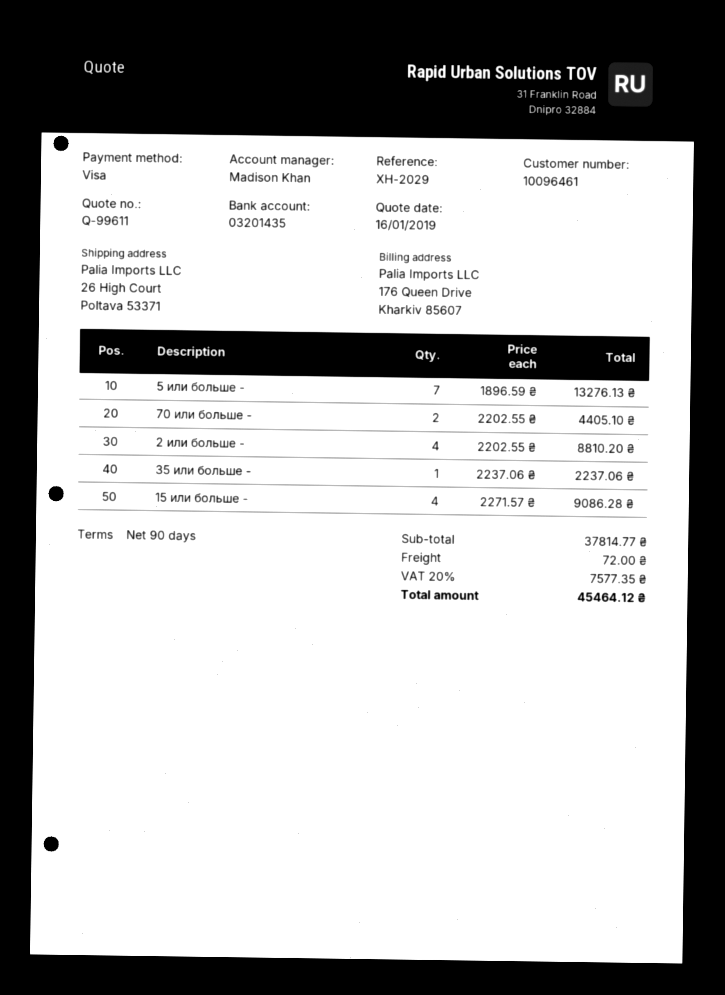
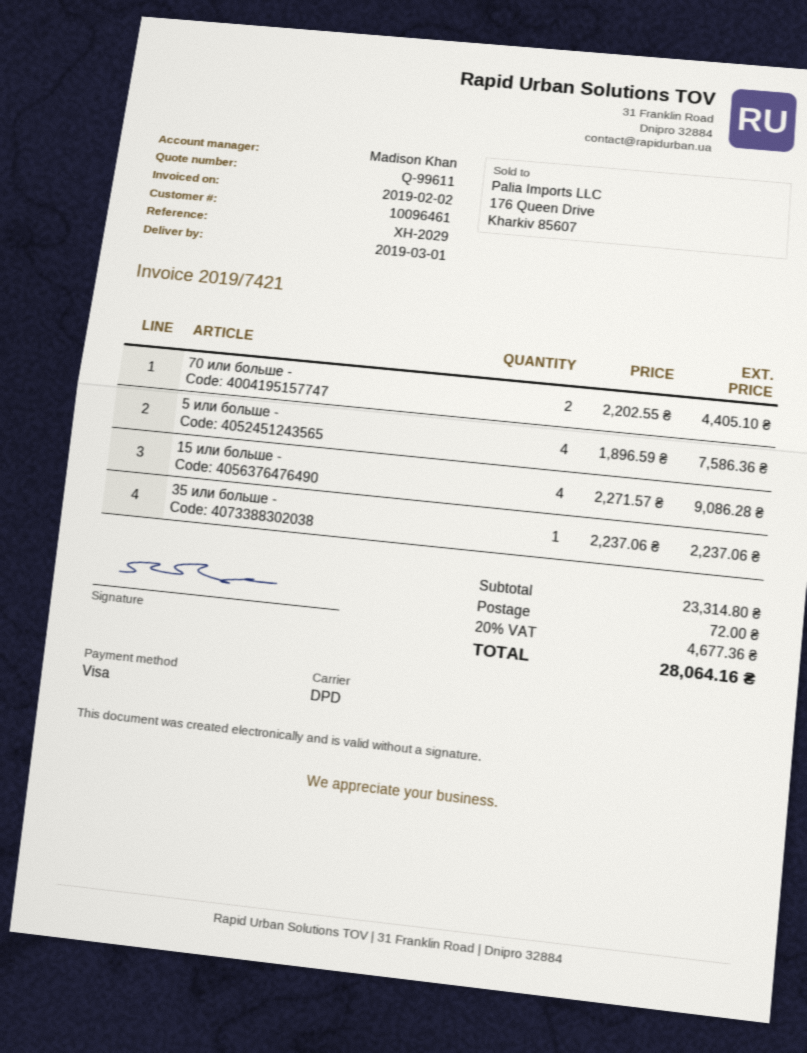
5 или больше -: 7 x 1896.59 = 13276.13 -> 4 x 1896.59 = 7586.36
2 или больше -: 4 x 2202.55 = 8810.20 -> none
subtotal: 37814.77 -> 23314.80
tax: 20% = 7577.35 -> 20% = 4677.36
total: 45464.12 -> 28064.16

